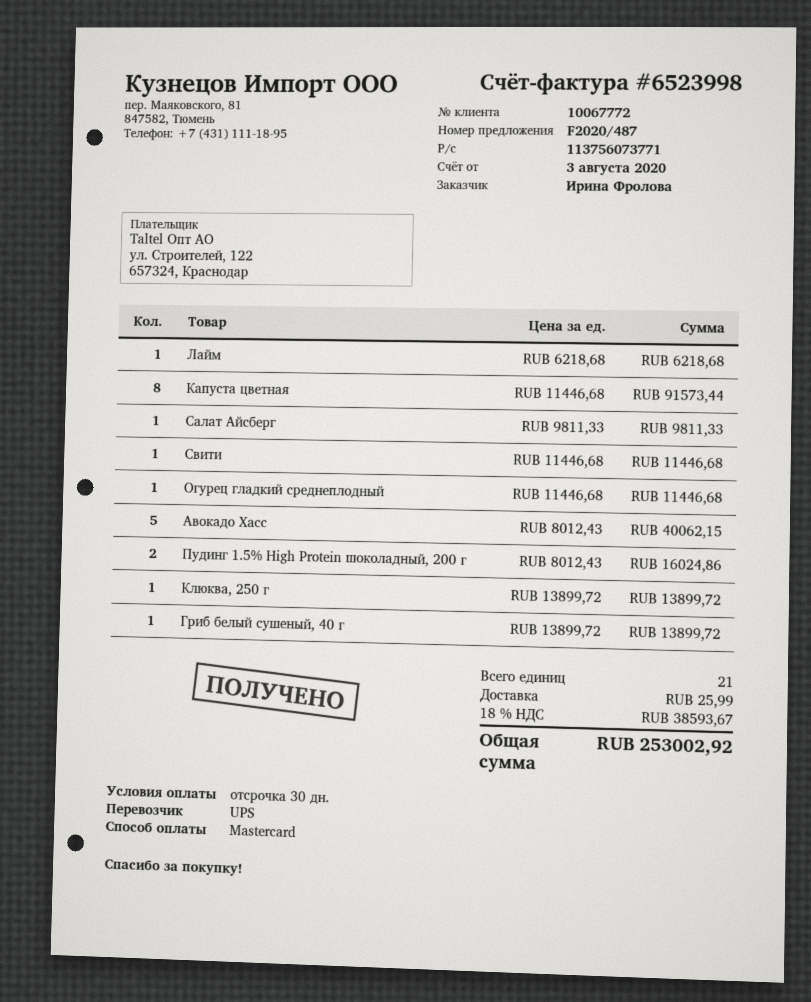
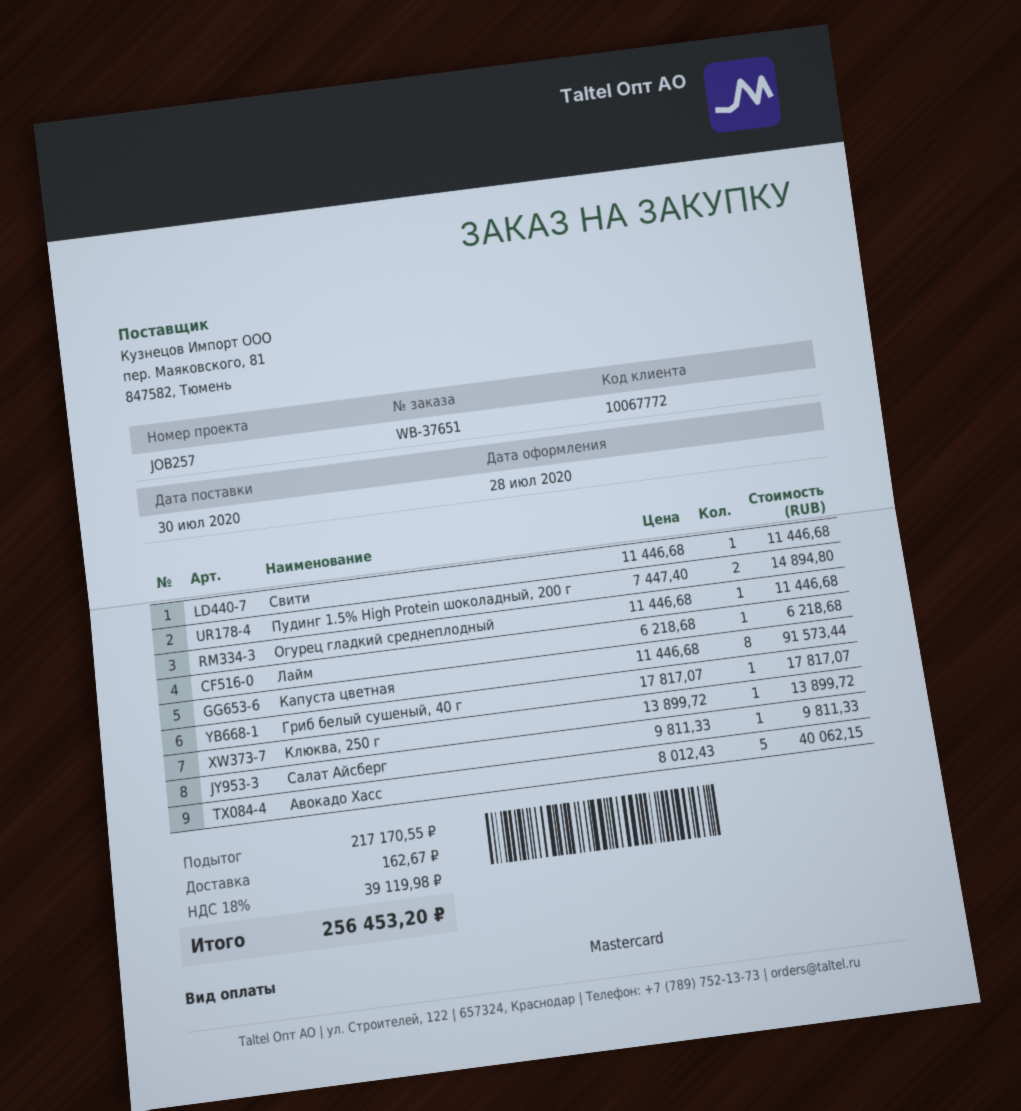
Пудинг 1.5% High Protein шоколадный, 200 г: 2 x 8012.43 = 16024.86 -> 2 x 7447.40 = 14894.80
Гриб белый сушеный, 40 г: 1 x 13899.72 = 13899.72 -> 1 x 17817.07 = 17817.07
shipping: 25.99 -> 162.67
tax: 18% = 38593.67 -> 18% = 39119.98
total: 253002.92 -> 256453.20

